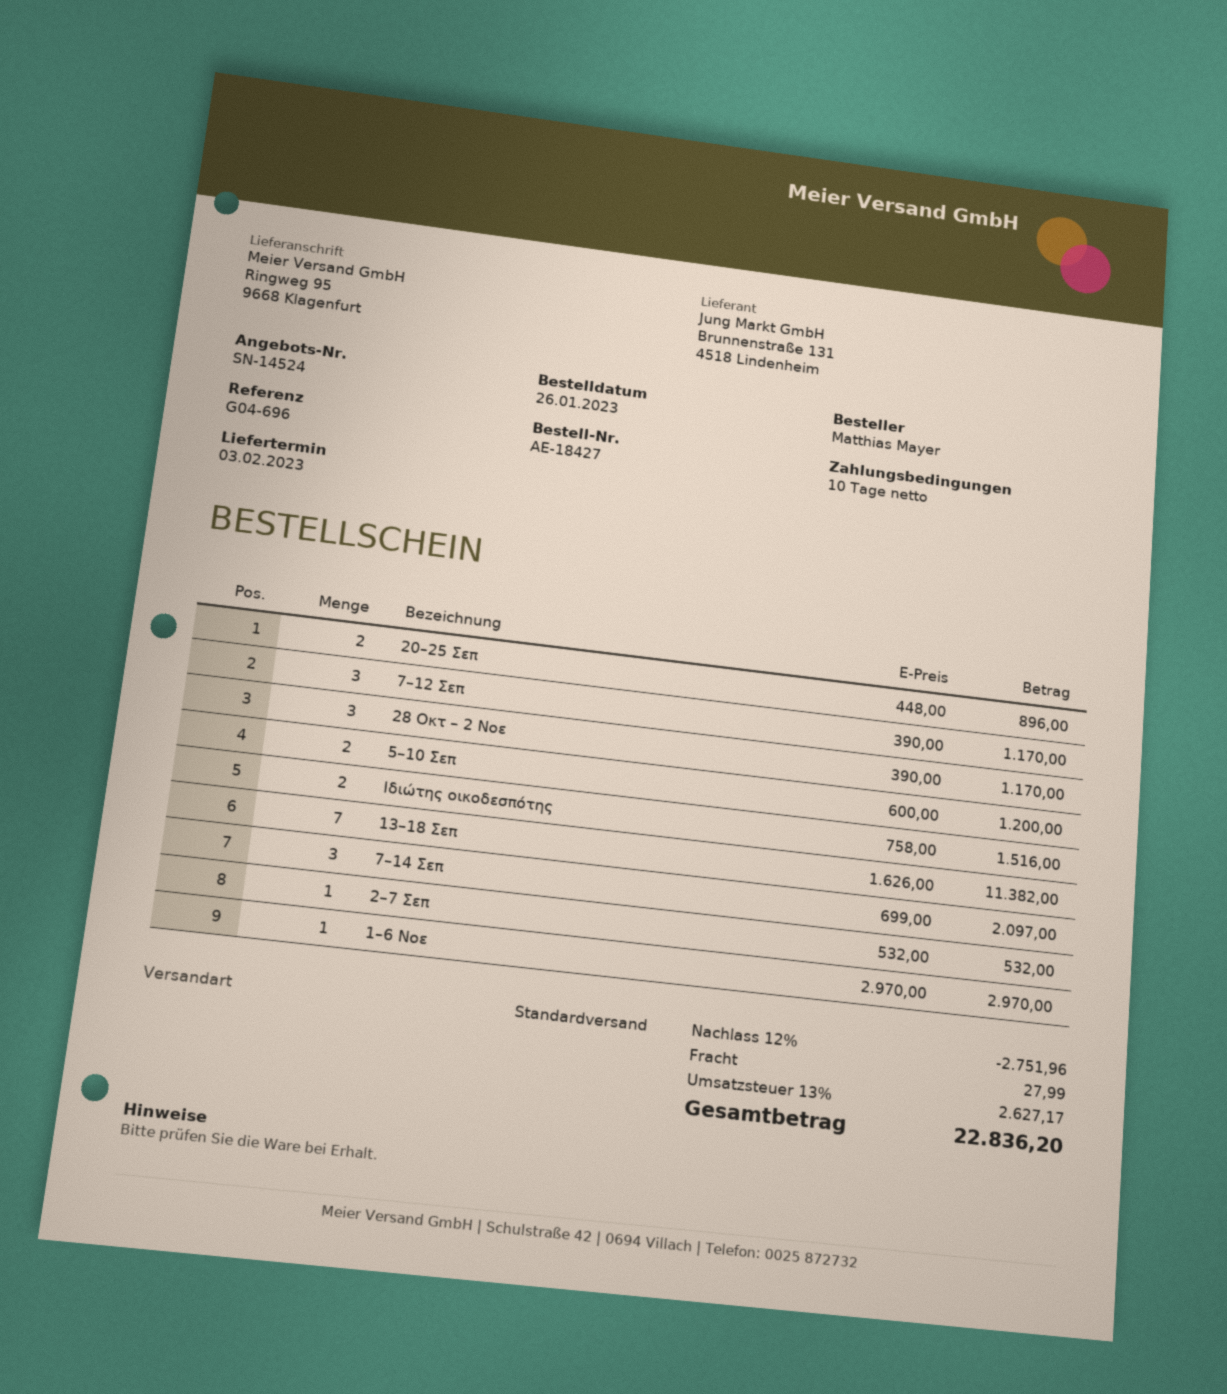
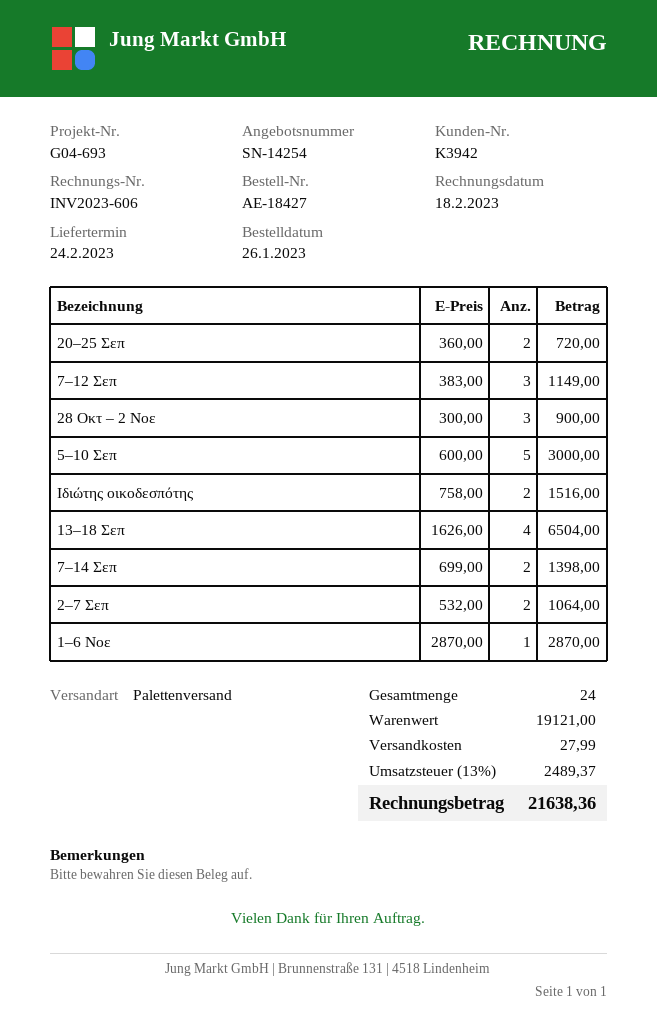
quote number: SN-14524 -> SN-14254
delivery date: 2023-02-03 -> 2023-02-24
reference: G04-696 -> G04-693
shipping method: standard -> pallet freight
20–25 Σεπ: 2 x 448.00 = 896.00 -> 2 x 360.00 = 720.00
7–12 Σεπ: 3 x 390.00 = 1170.00 -> 3 x 383.00 = 1149.00
28 Οκτ – 2 Νοε: 3 x 390.00 = 1170.00 -> 3 x 300.00 = 900.00
5–10 Σεπ: 2 x 600.00 = 1200.00 -> 5 x 600.00 = 3000.00
13–18 Σεπ: 7 x 1626.00 = 11382.00 -> 4 x 1626.00 = 6504.00
7–14 Σεπ: 3 x 699.00 = 2097.00 -> 2 x 699.00 = 1398.00
2–7 Σεπ: 1 x 532.00 = 532.00 -> 2 x 532.00 = 1064.00
1–6 Νοε: 1 x 2970.00 = 2970.00 -> 1 x 2870.00 = 2870.00
discount: 12% = 2751.96 -> none
tax: 13% = 2627.17 -> 13% = 2489.37
total: 22836.20 -> 21638.36

